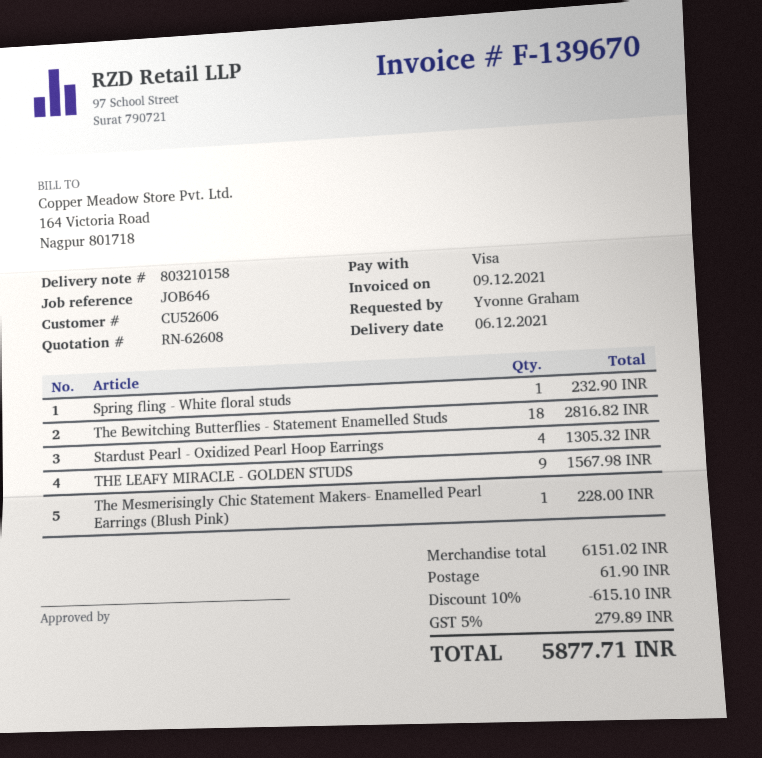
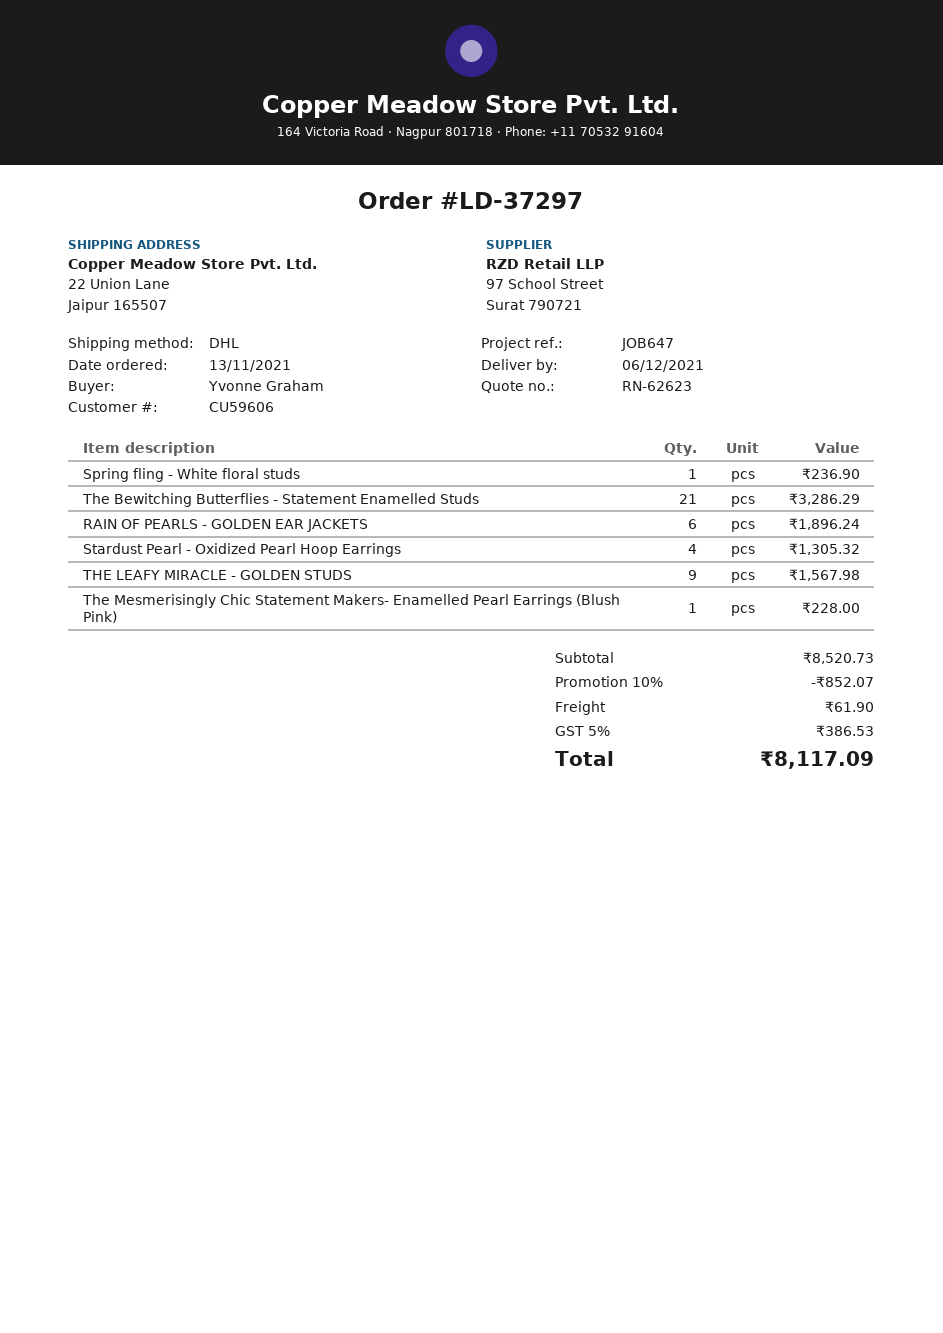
quote number: RN-62608 -> RN-62623
customer number: CU52606 -> CU59606
reference: JOB646 -> JOB647
Spring fling - White floral studs: 1 for 232.90 -> 1 for 236.90
The Bewitching Butterflies - Statement Enamelled Studs: 18 for 2816.82 -> 21 for 3286.29
RAIN OF PEARLS - GOLDEN EAR JACKETS: none -> 6 for 1896.24
subtotal: 6151.02 -> 8520.73
discount: 10% = 615.10 -> 10% = 852.07
tax: 5% = 279.89 -> 5% = 386.53
total: 5877.71 -> 8117.09

